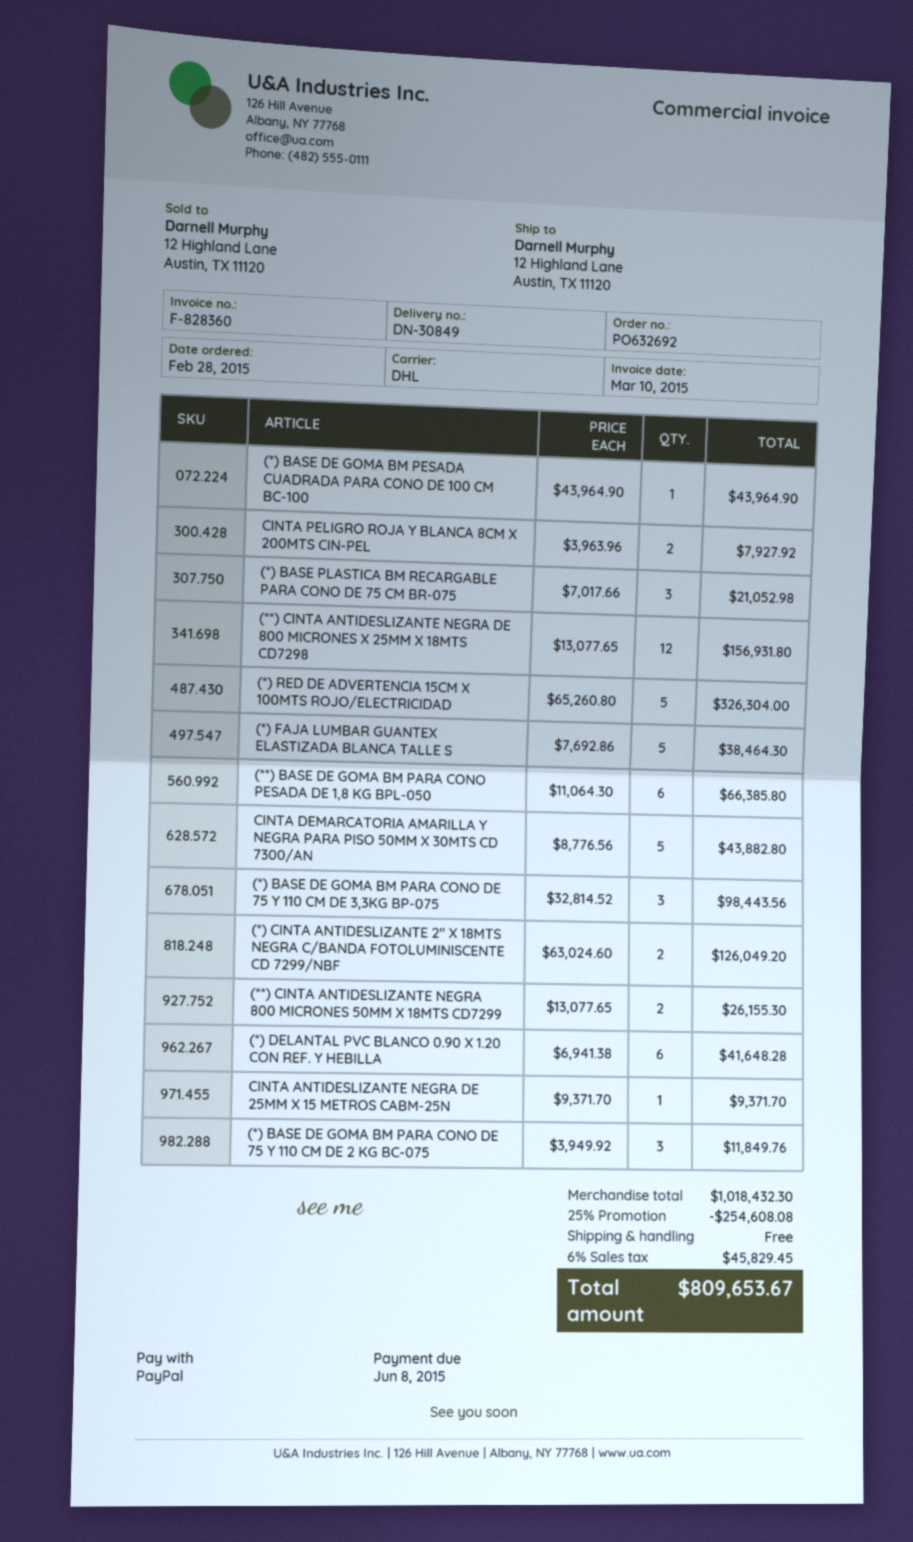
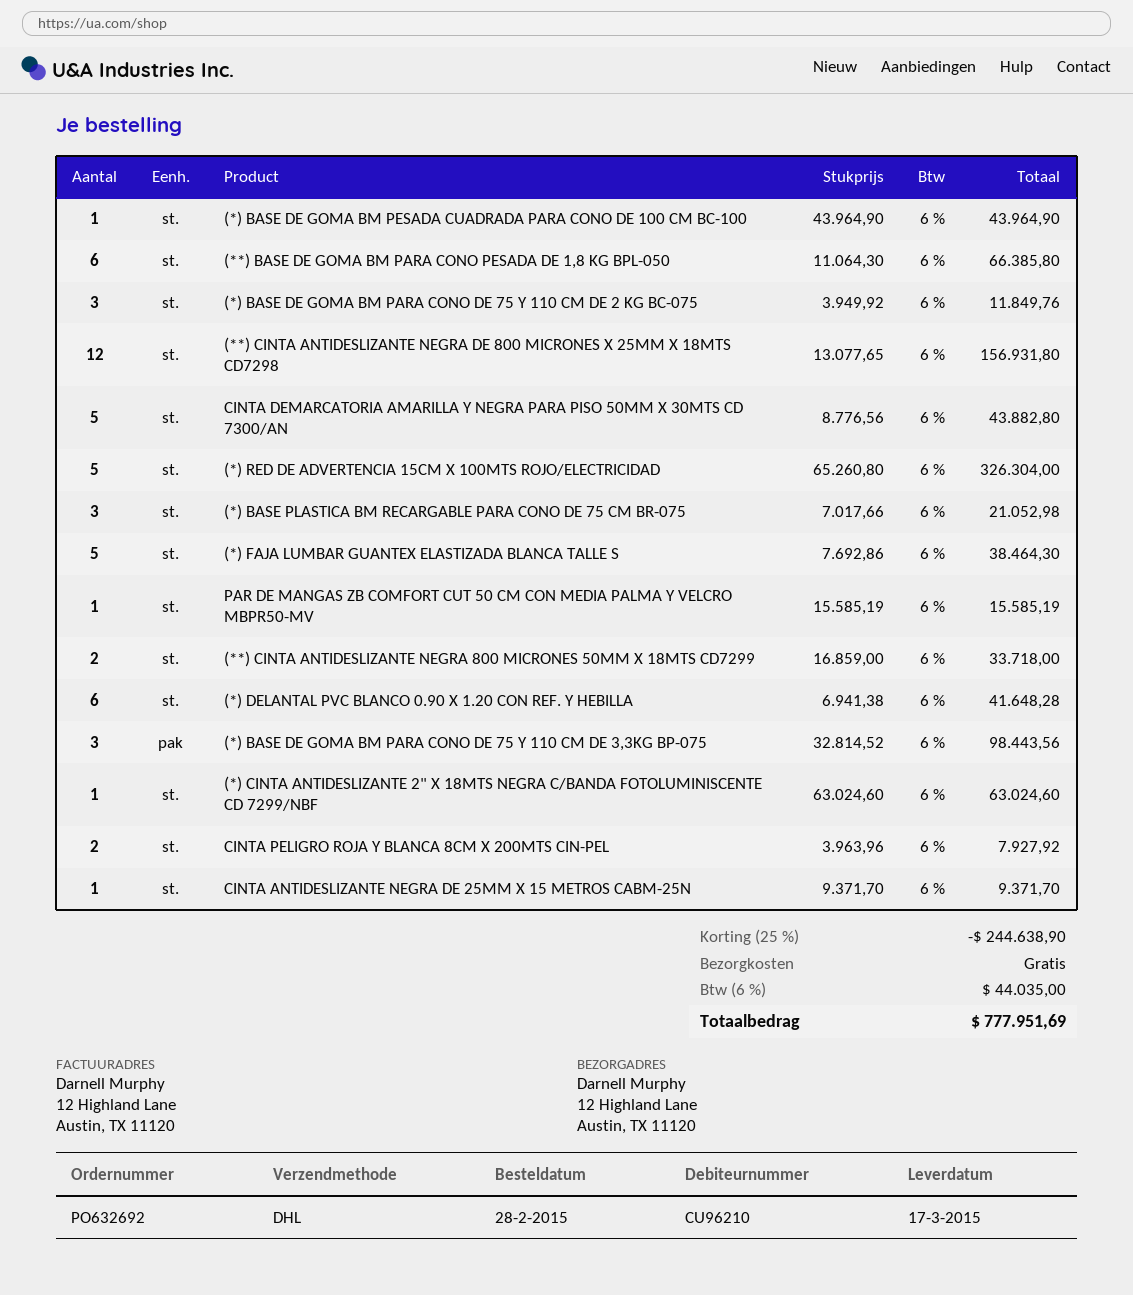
(*) CINTA ANTIDESLIZANTE 2" X 18MTS NEGRA C/BANDA FOTOLUMINISCENTE CD 7299/NBF: 2 x 63024.60 = 126049.20 -> 1 x 63024.60 = 63024.60
(**) CINTA ANTIDESLIZANTE NEGRA 800 MICRONES 50MM X 18MTS CD7299: 2 x 13077.65 = 26155.30 -> 2 x 16859.00 = 33718.00
PAR DE MANGAS ZB COMFORT CUT 50 CM CON MEDIA PALMA Y VELCRO MBPR50-MV: none -> 1 x 15585.19 = 15585.19
discount: 25% = 254608.08 -> 25% = 244638.90
tax: 6% = 45829.45 -> 6% = 44035.00
total: 809653.67 -> 777951.69

